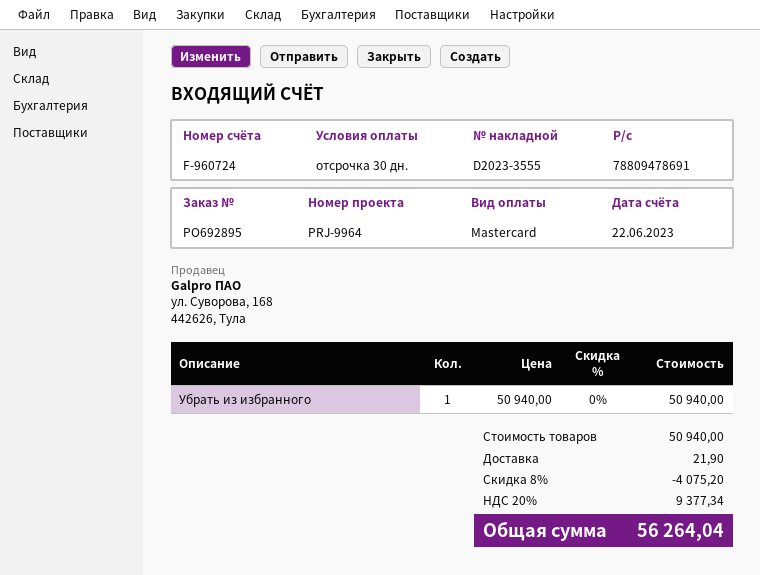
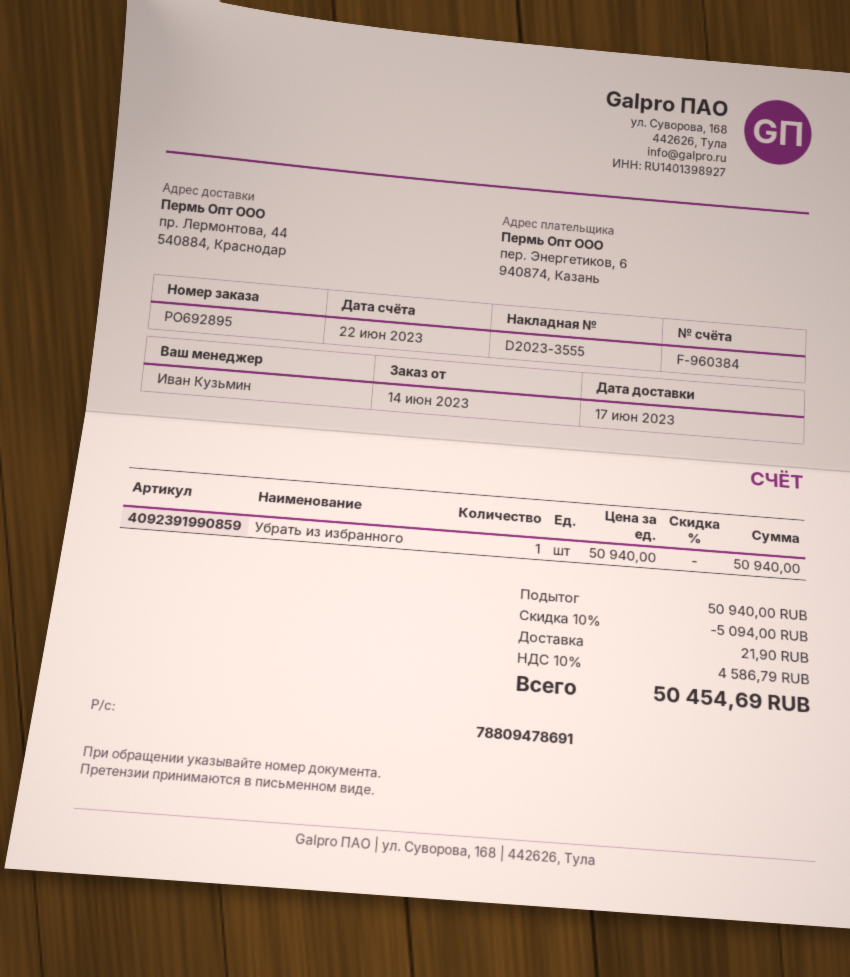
invoice number: F-960724 -> F-960384
discount: 8% = 4075.20 -> 10% = 5094.00
tax: 20% = 9377.34 -> 10% = 4586.79
total: 56264.04 -> 50454.69

